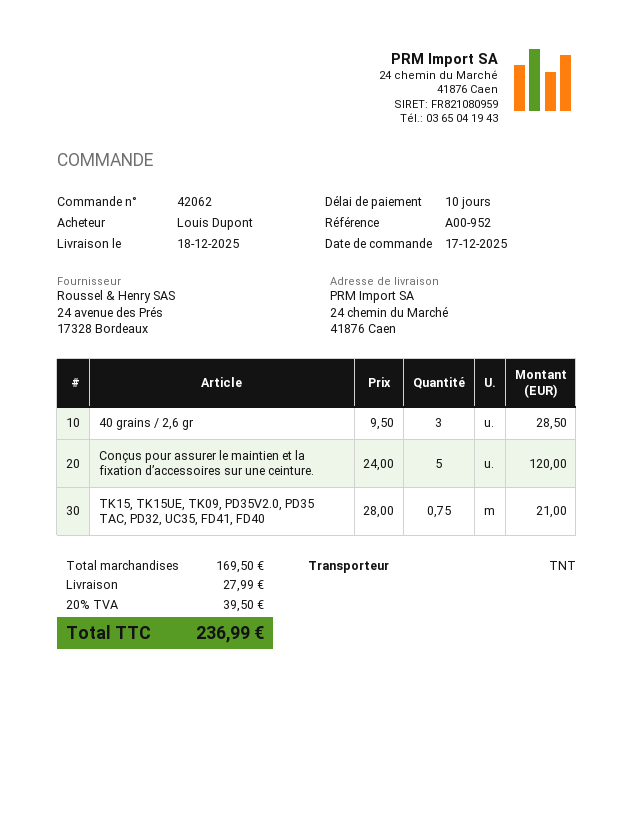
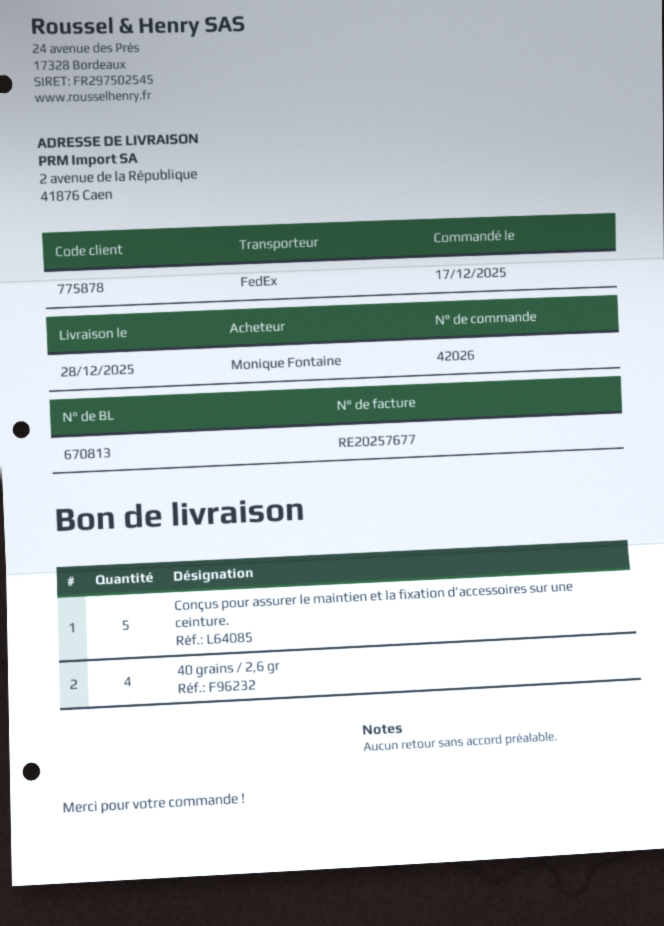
order number: 42062 -> 42026
delivery date: 2025-12-18 -> 2025-12-28
ordered by: Louis Dupont -> Monique Fontaine
shipping method: TNT -> FedEx
ship to: 24 chemin du Marché, 41876 Caen -> 2 avenue de la République, 41876 Caen
40 grains / 2,6 gr: 3 -> 4
TK15, TK15UE, TK09, PD35V2.0, PD35 TAC, PD32, UC35, FD41, FD40: 0.75 -> none

